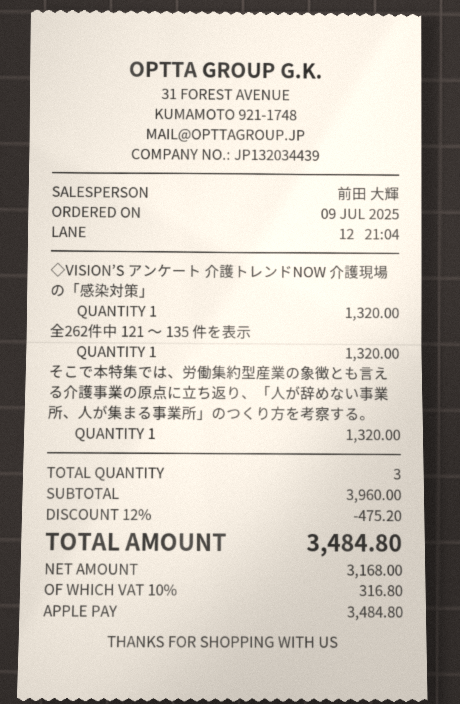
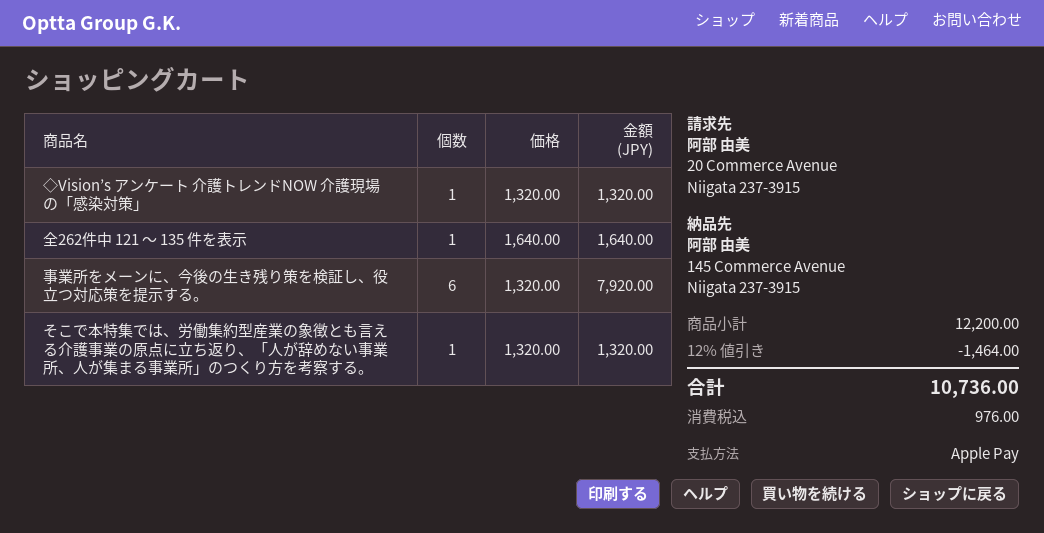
全262件中 121 〜 135 件を表示: 1 for 1320.00 -> 1 for 1640.00
事業所をメーンに、今後の生き残り策を検証し、役立つ対応策を提示する。: none -> 6 for 7920.00
subtotal: 3960.00 -> 12200.00
discount: 12% = 475.20 -> 12% = 1464.00
tax: 316.80 -> 976.00
total: 3484.80 -> 10736.00

